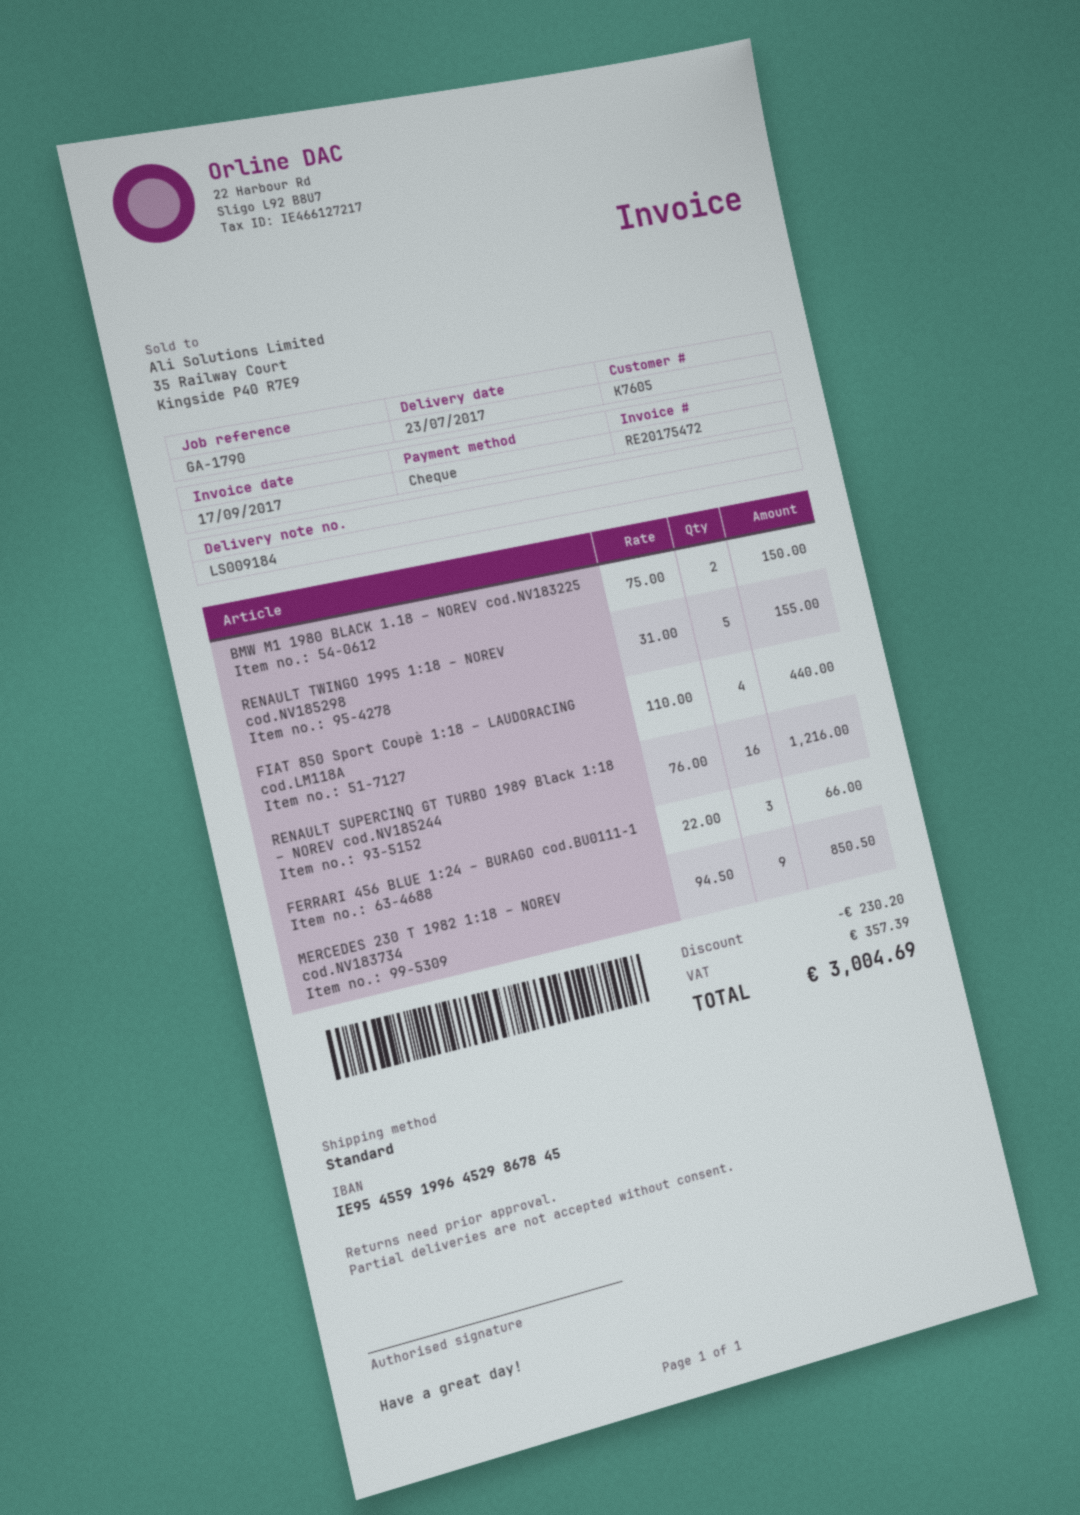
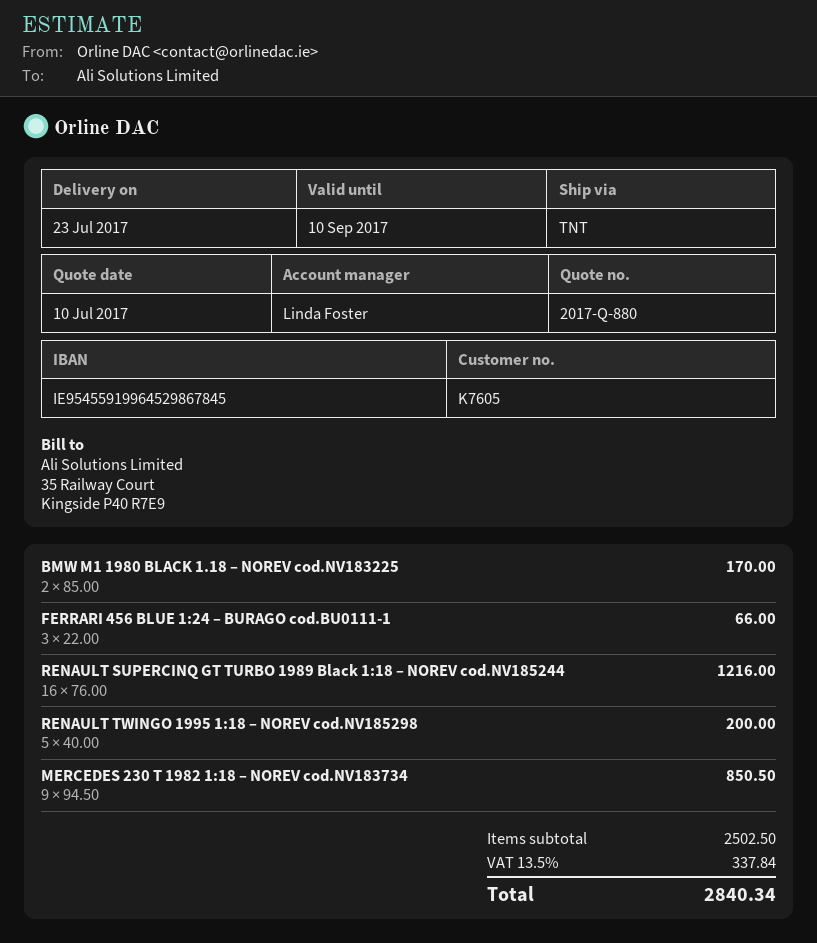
shipping method: standard -> TNT
BMW M1 1980 BLACK 1.18 – NOREV cod.NV183225: 2 x 75.00 = 150.00 -> 2 x 85.00 = 170.00
RENAULT TWINGO 1995 1:18 – NOREV cod.NV185298: 5 x 31.00 = 155.00 -> 5 x 40.00 = 200.00
FIAT 850 Sport Coupè 1:18 – LAUDORACING cod.LM118A: 4 x 110.00 = 440.00 -> none
discount: 230.20 -> none
tax: 357.39 -> 337.84
total: 3004.69 -> 2840.34

